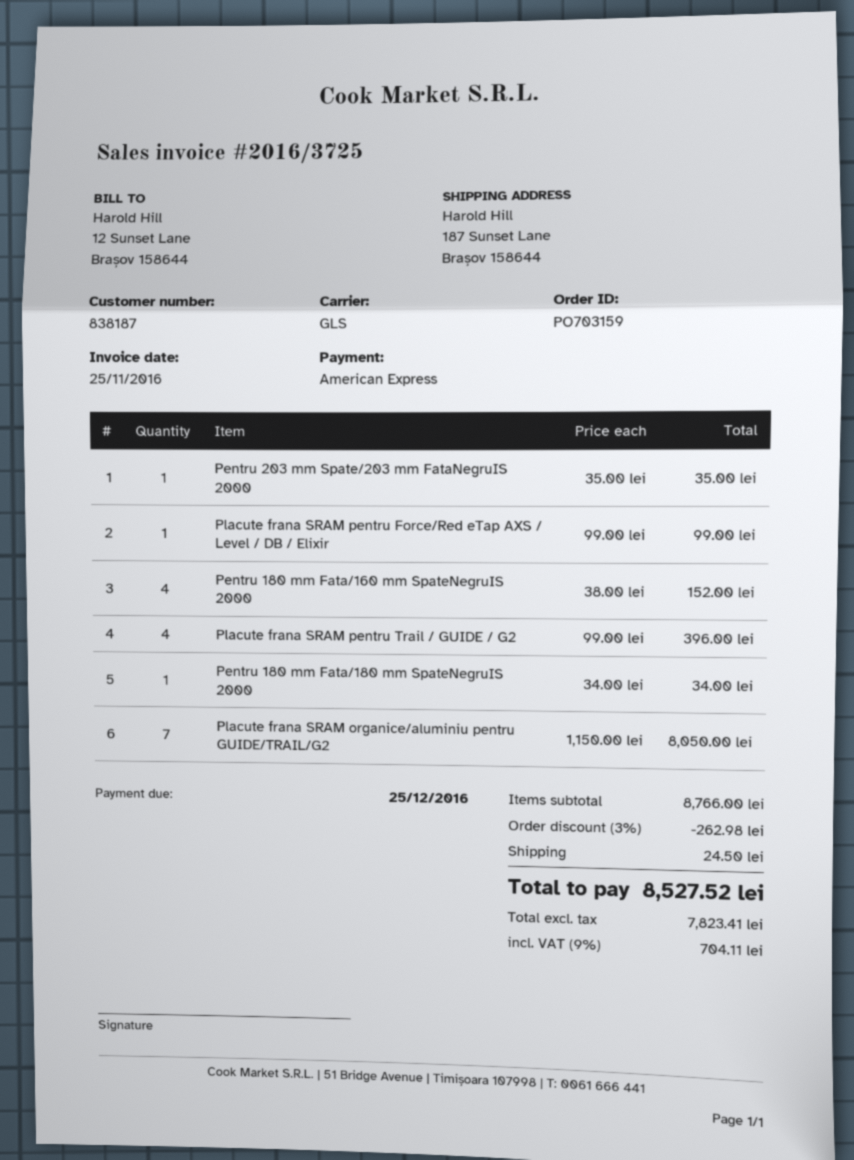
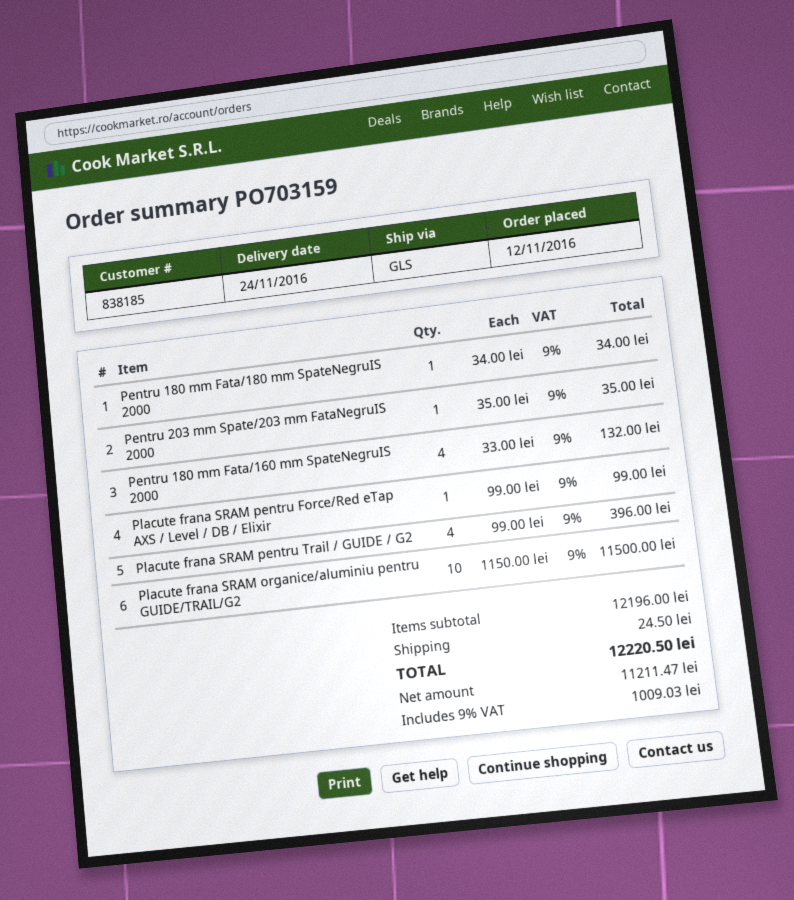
customer number: 838187 -> 838185
Pentru 180 mm Fata/160 mm SpateNegruIS 2000: 4 x 38.00 = 152.00 -> 4 x 33.00 = 132.00
Placute frana SRAM organice/aluminiu pentru GUIDE/TRAIL/G2: 7 x 1150.00 = 8050.00 -> 10 x 1150.00 = 11500.00
subtotal: 8766.00 -> 12196.00
discount: 3% = 262.98 -> none
net: 7823.41 -> 11211.47
tax: 9% = 704.11 -> 9% = 1009.03
total: 8527.52 -> 12220.50

